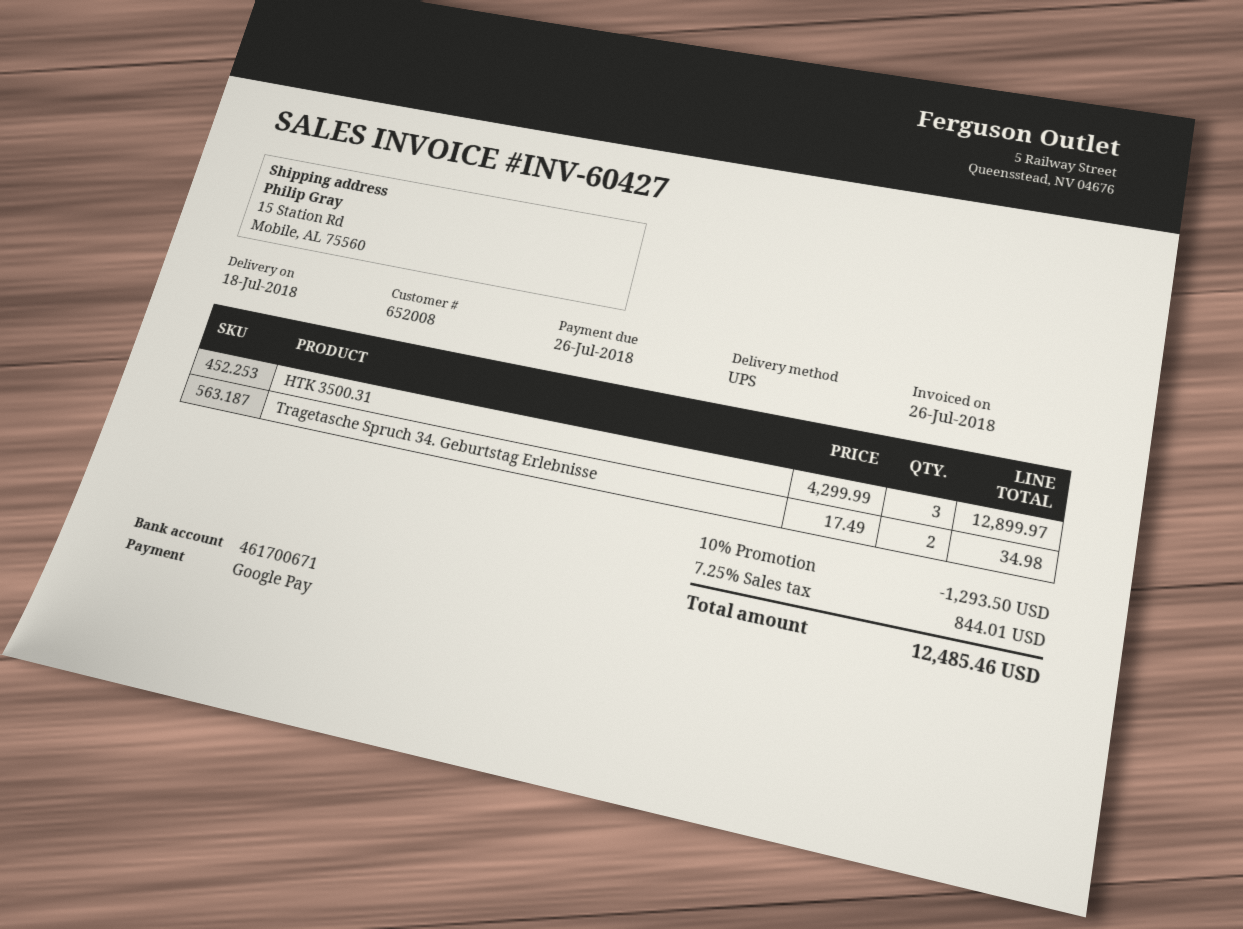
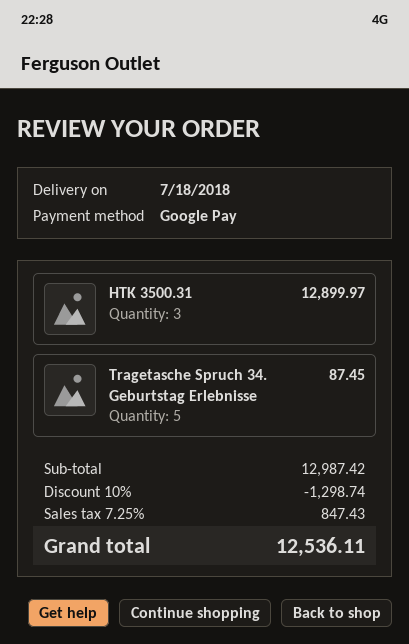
Tragetasche Spruch 34. Geburtstag Erlebnisse: 2 for 34.98 -> 5 for 87.45
discount: 10% = 1293.50 -> 10% = 1298.74
tax: 7.25% = 844.01 -> 7.25% = 847.43
total: 12485.46 -> 12536.11

